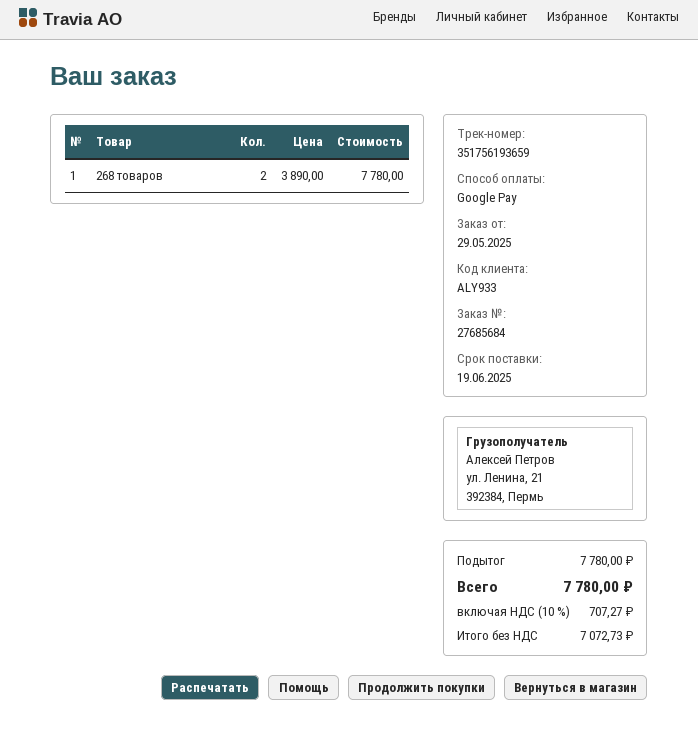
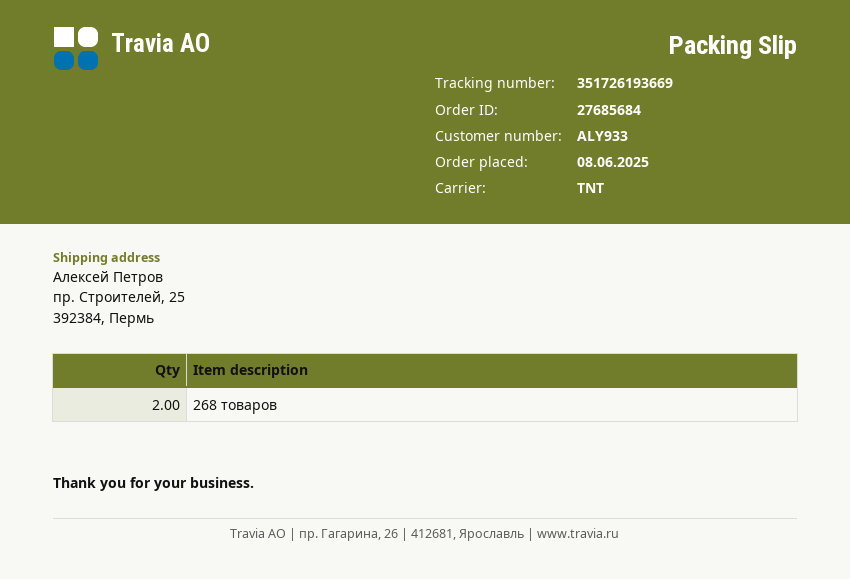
order date: 2025-05-29 -> 2025-06-08
tracking number: 351756193659 -> 351726193669
ship to: ул. Ленина, 21, 392384, Пермь -> пр. Строителей, 25, 392384, Пермь

